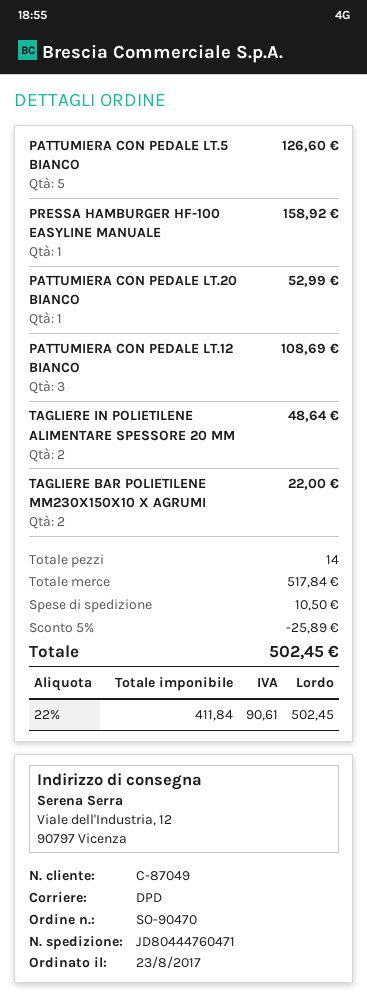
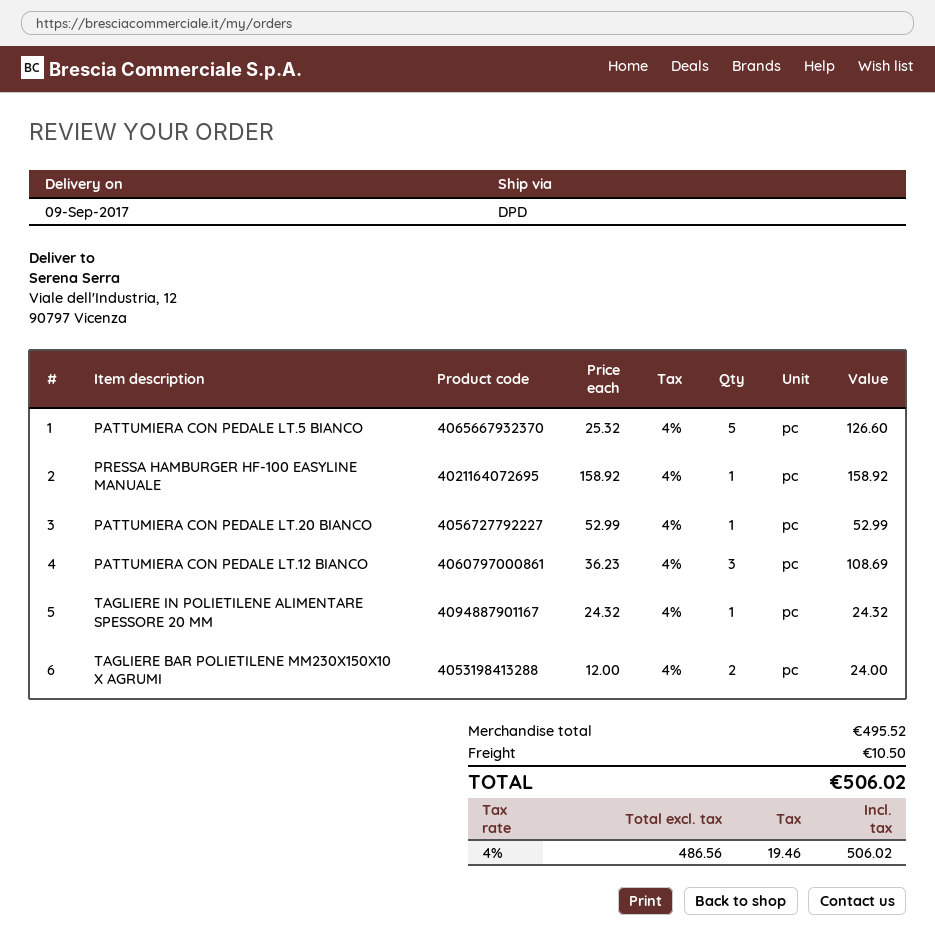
TAGLIERE IN POLIETILENE ALIMENTARE SPESSORE 20 MM: 2 for 48.64 -> 1 for 24.32
TAGLIERE BAR POLIETILENE MM230X150X10 X AGRUMI: 2 for 22.00 -> 2 for 24.00
subtotal: 517.84 -> 495.52
discount: 5% = 25.89 -> none
net: 411.84 -> 486.56
tax: 22% = 90.61 -> 4% = 19.46
total: 502.45 -> 506.02

